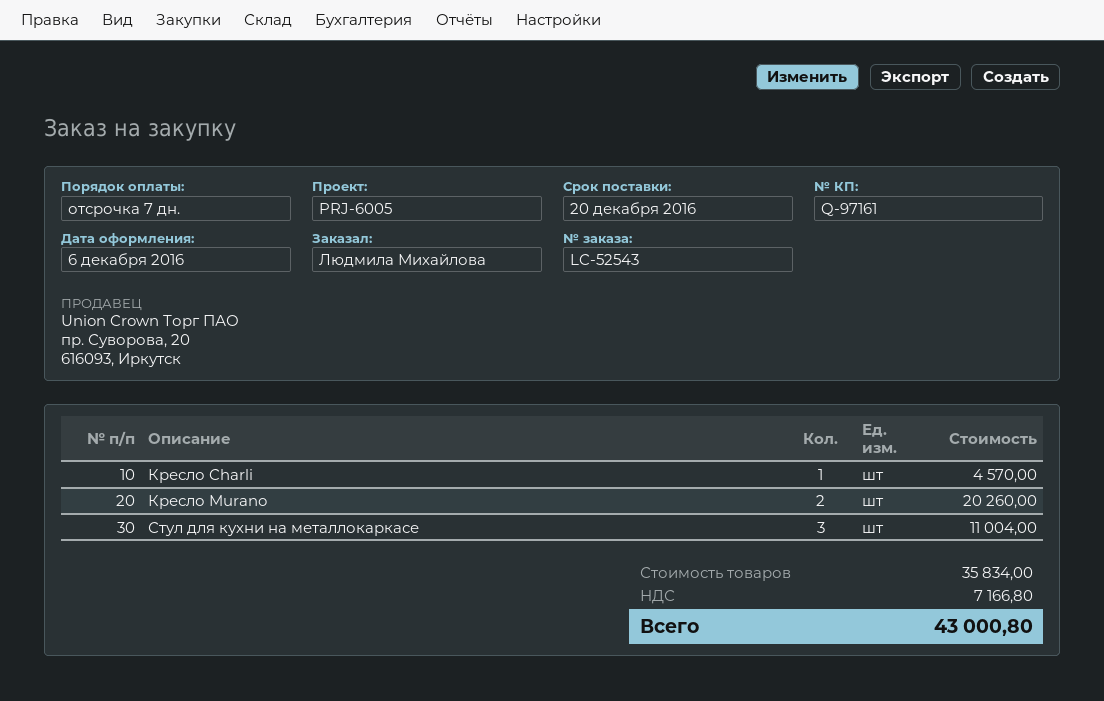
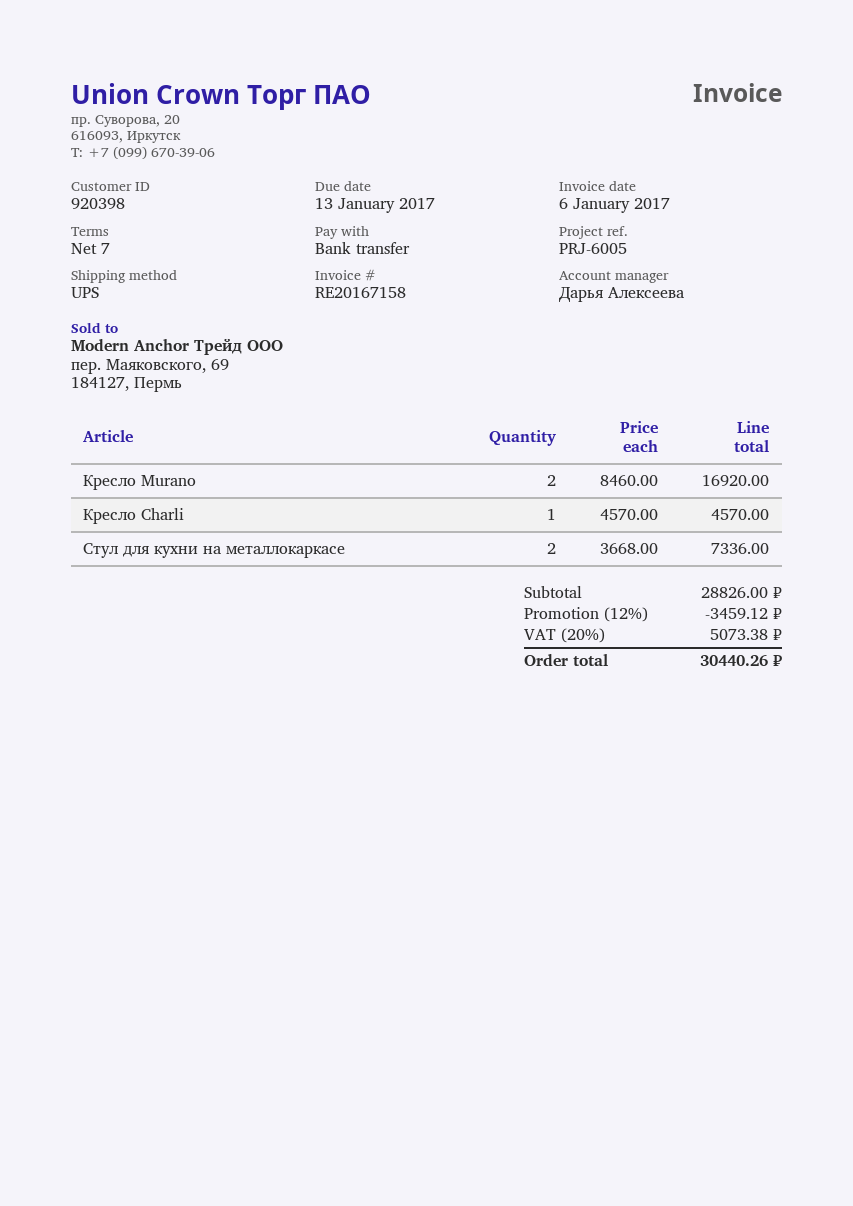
Кресло Murano: 2 for 20260.00 -> 2 for 16920.00
Стул для кухни на металлокаркасе: 3 for 11004.00 -> 2 for 7336.00
subtotal: 35834.00 -> 28826.00
discount: none -> 12% = 3459.12
tax: 7166.80 -> 5073.38
total: 43000.80 -> 30440.26

